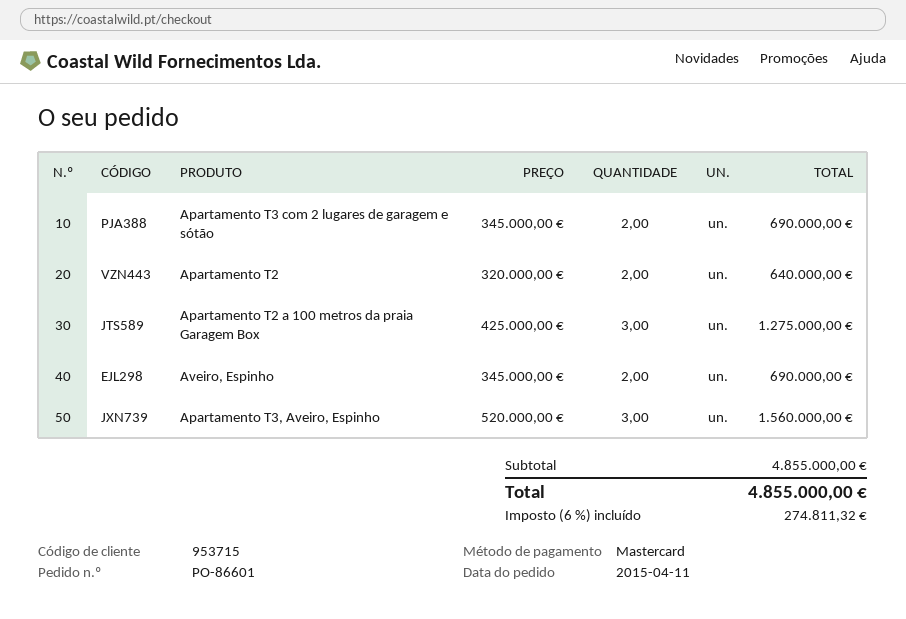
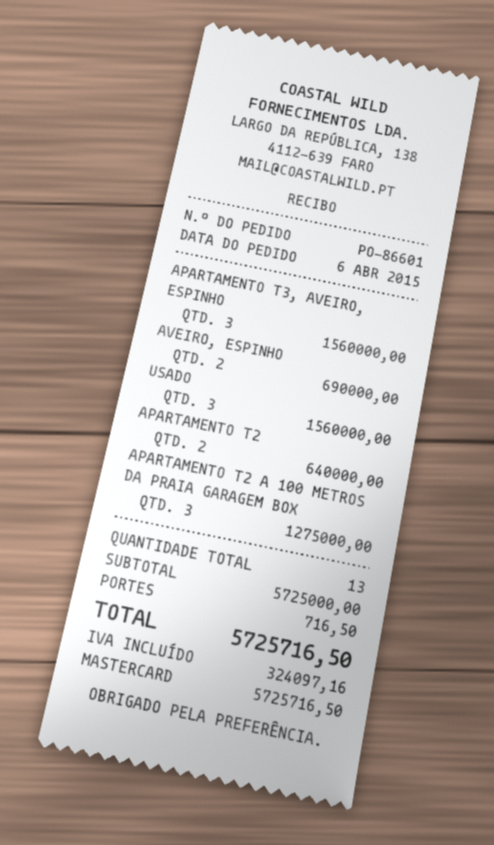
order date: 2015-04-11 -> 2015-04-06
Apartamento T3 com 2 lugares de garagem e sótão: 2 for 690000.00 -> none
USADO: none -> 3 for 1560000.00
subtotal: 4855000.00 -> 5725000.00
shipping: none -> 716.50
tax: 274811.32 -> 324097.16
total: 4855000.00 -> 5725716.50

